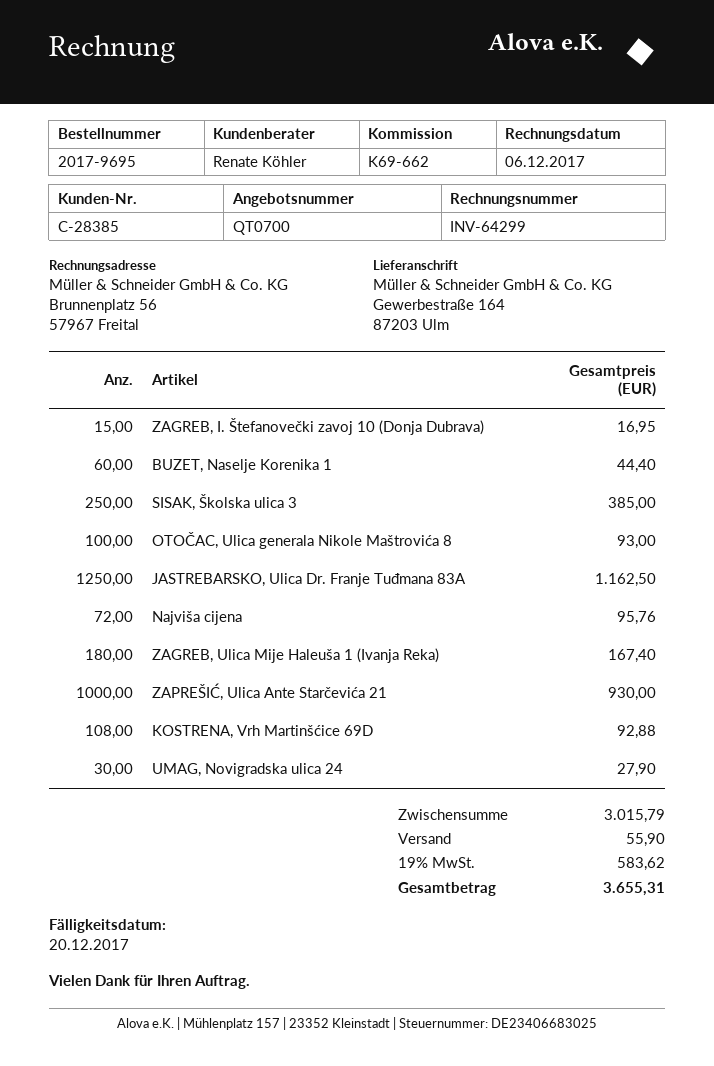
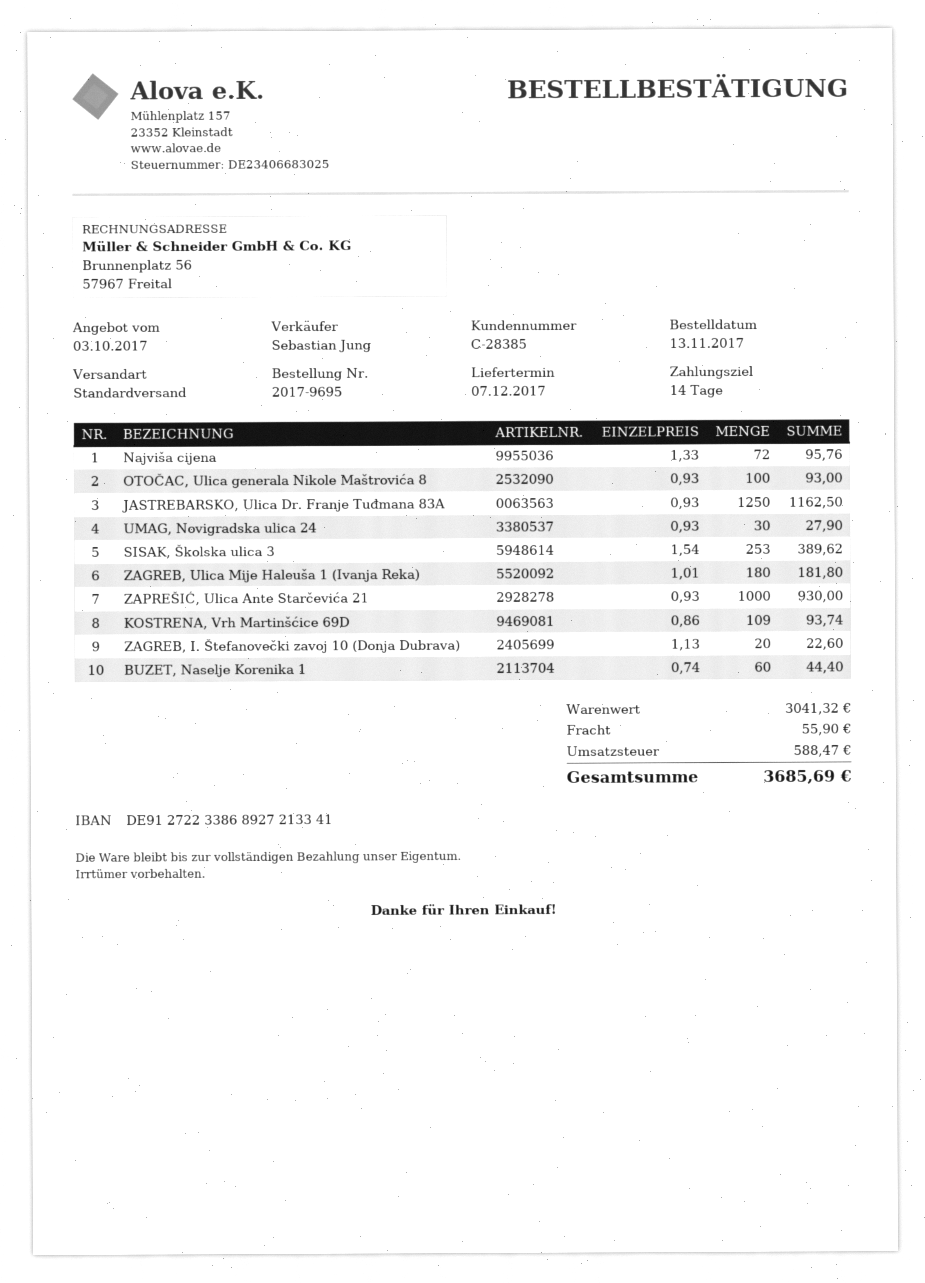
sales rep: Renate Köhler -> Sebastian Jung
ZAGREB, I. Štefanovečki zavoj 10 (Donja Dubrava): 15 for 16.95 -> 20 for 22.60
SISAK, Školska ulica 3: 250 for 385.00 -> 253 for 389.62
ZAGREB, Ulica Mije Haleuša 1 (Ivanja Reka): 180 for 167.40 -> 180 for 181.80
KOSTRENA, Vrh Martinšćice 69D: 108 for 92.88 -> 109 for 93.74
subtotal: 3015.79 -> 3041.32
tax: 583.62 -> 588.47
total: 3655.31 -> 3685.69

